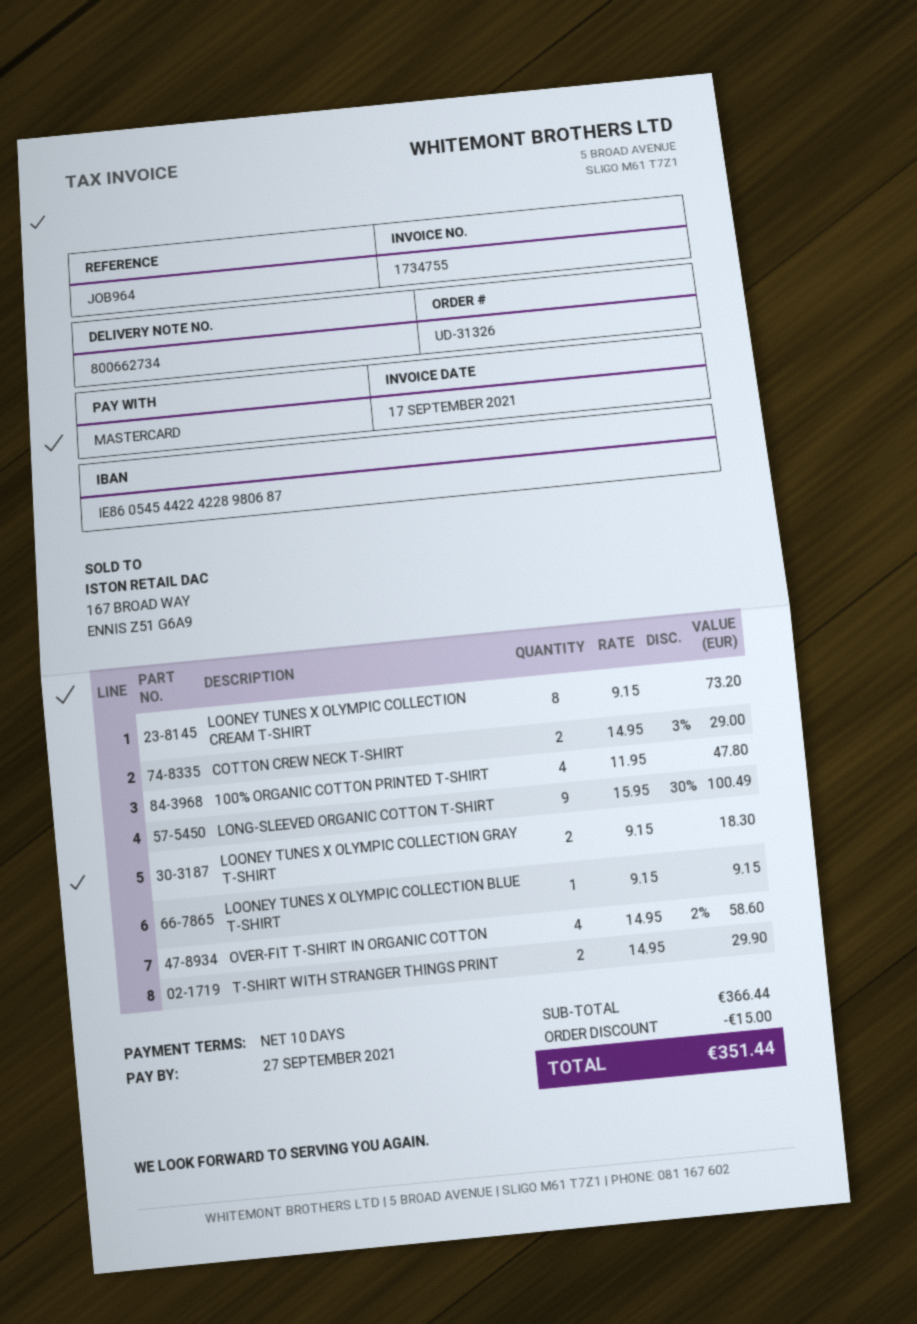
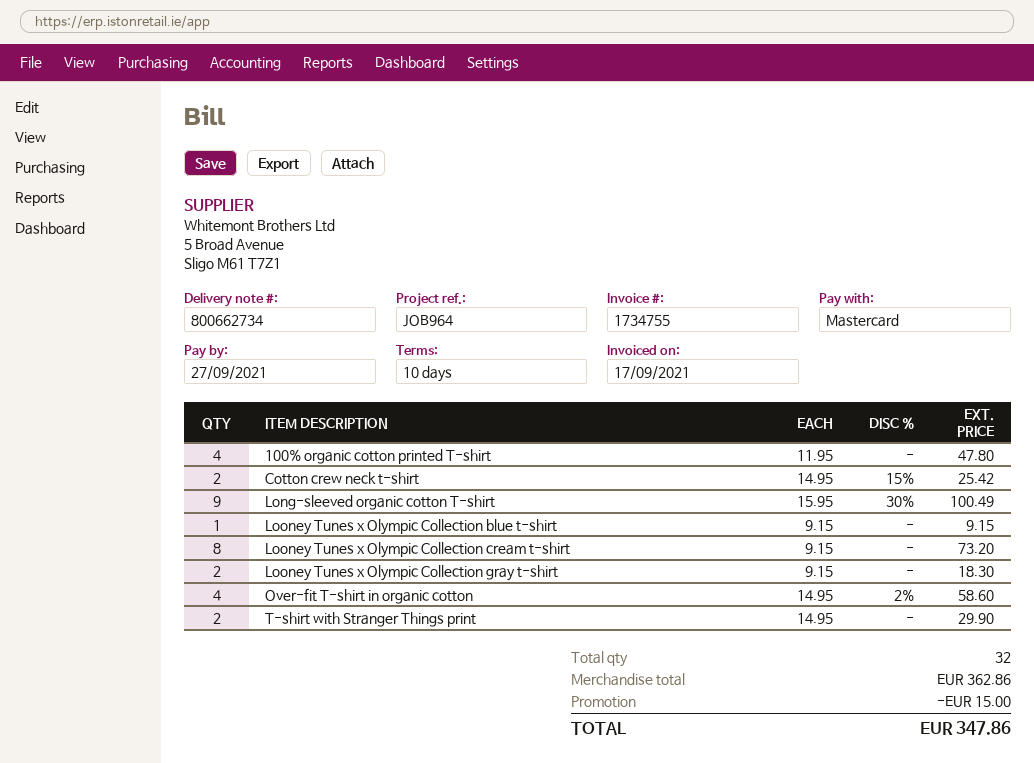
COTTON CREW NECK T-SHIRT: 2 x 14.95 - 3% = 29.00 -> 2 x 14.95 - 15% = 25.42
subtotal: 366.44 -> 362.86
total: 351.44 -> 347.86

